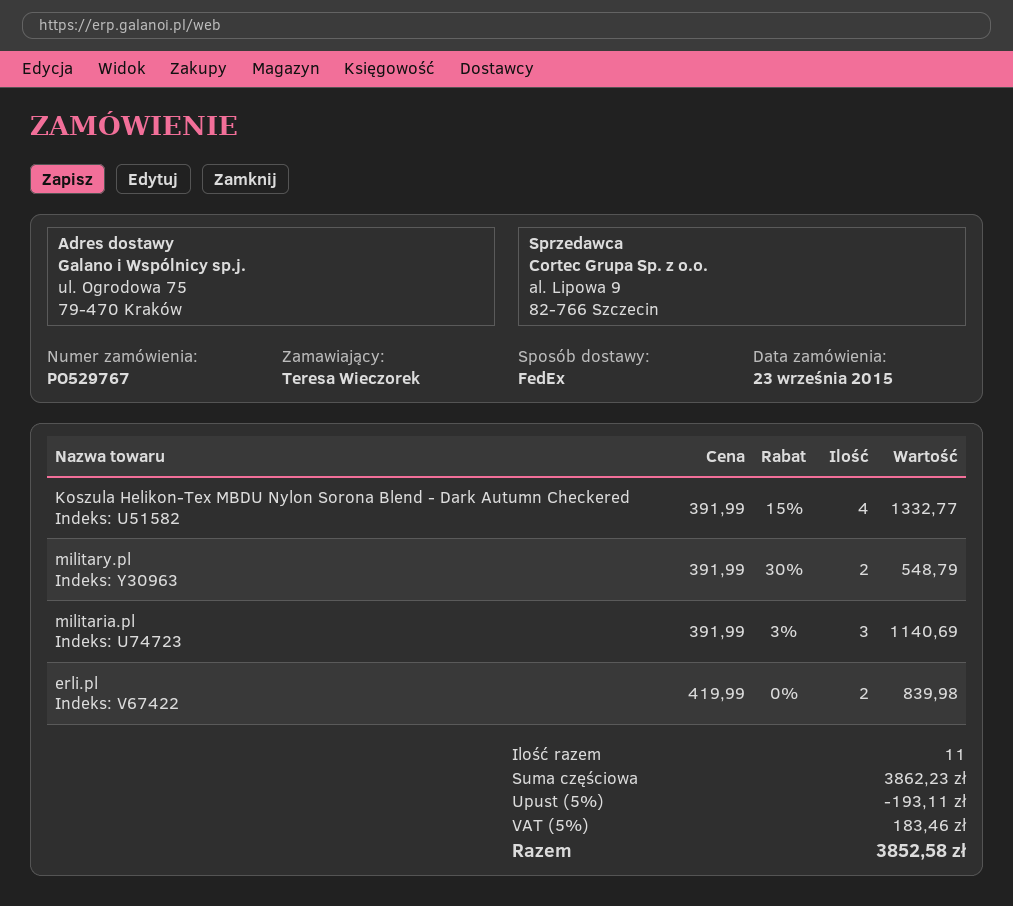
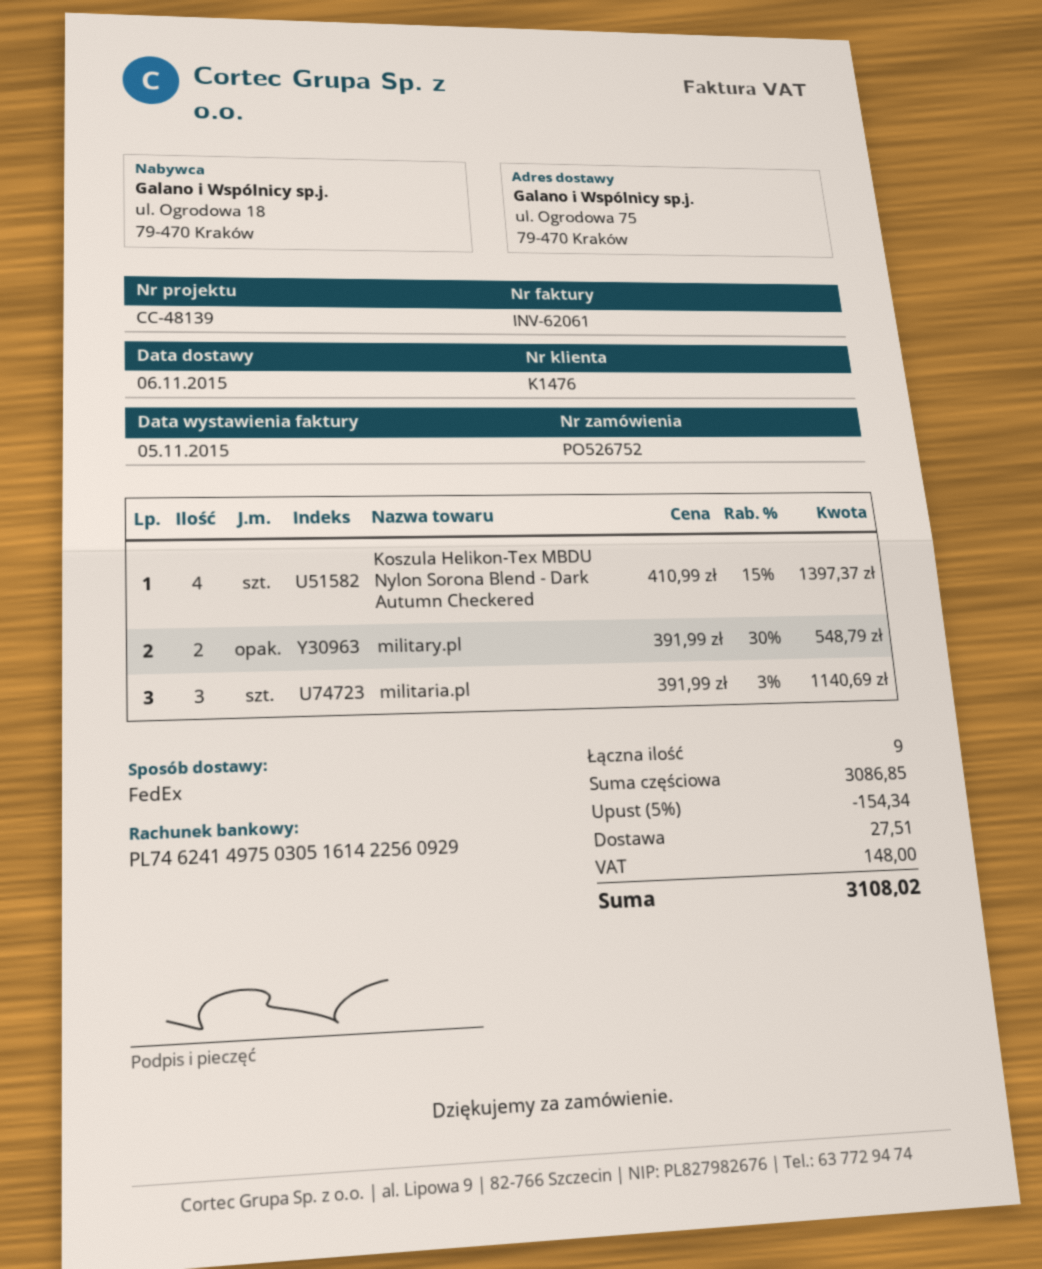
order number: PO529767 -> PO526752
Koszula Helikon-Tex MBDU Nylon Sorona Blend - Dark Autumn Checkered: 4 x 391.99 - 15% = 1332.77 -> 4 x 410.99 - 15% = 1397.37
erli.pl: 2 x 419.99 = 839.98 -> none
total quantity: 11 -> 9
subtotal: 3862.23 -> 3086.85
discount: 5% = 193.11 -> 5% = 154.34
shipping: none -> 27.51
tax: 183.46 -> 148.00
total: 3852.58 -> 3108.02

